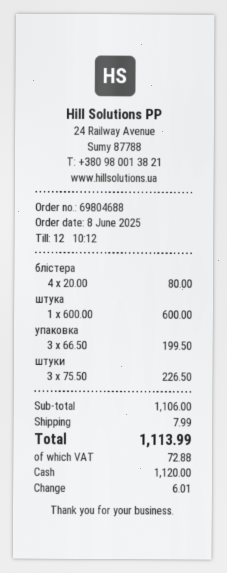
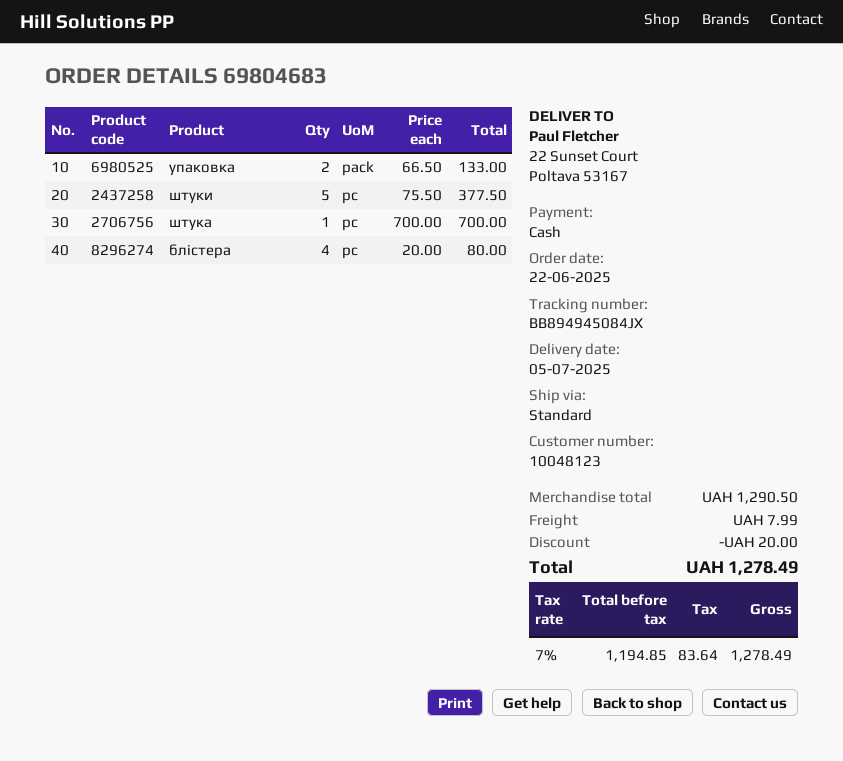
order number: 69804688 -> 69804683
order date: 2025-06-08 -> 2025-06-22
штука: 1 x 600.00 = 600.00 -> 1 x 700.00 = 700.00
упаковка: 3 x 66.50 = 199.50 -> 2 x 66.50 = 133.00
штуки: 3 x 75.50 = 226.50 -> 5 x 75.50 = 377.50
subtotal: 1106.00 -> 1290.50
discount: none -> 20.00
tax: 72.88 -> 83.64
total: 1113.99 -> 1278.49

